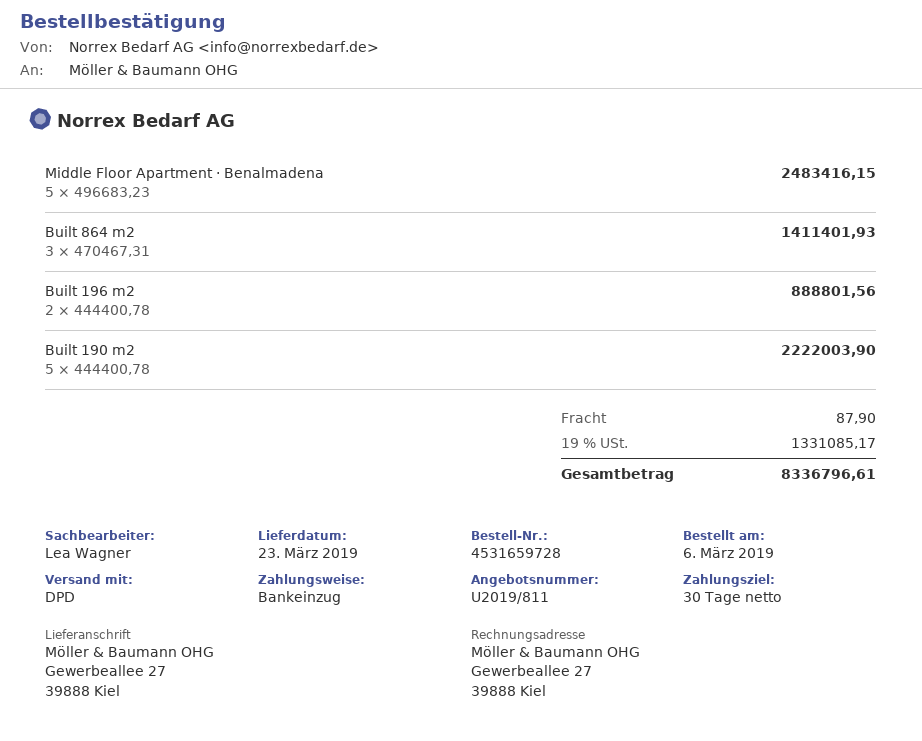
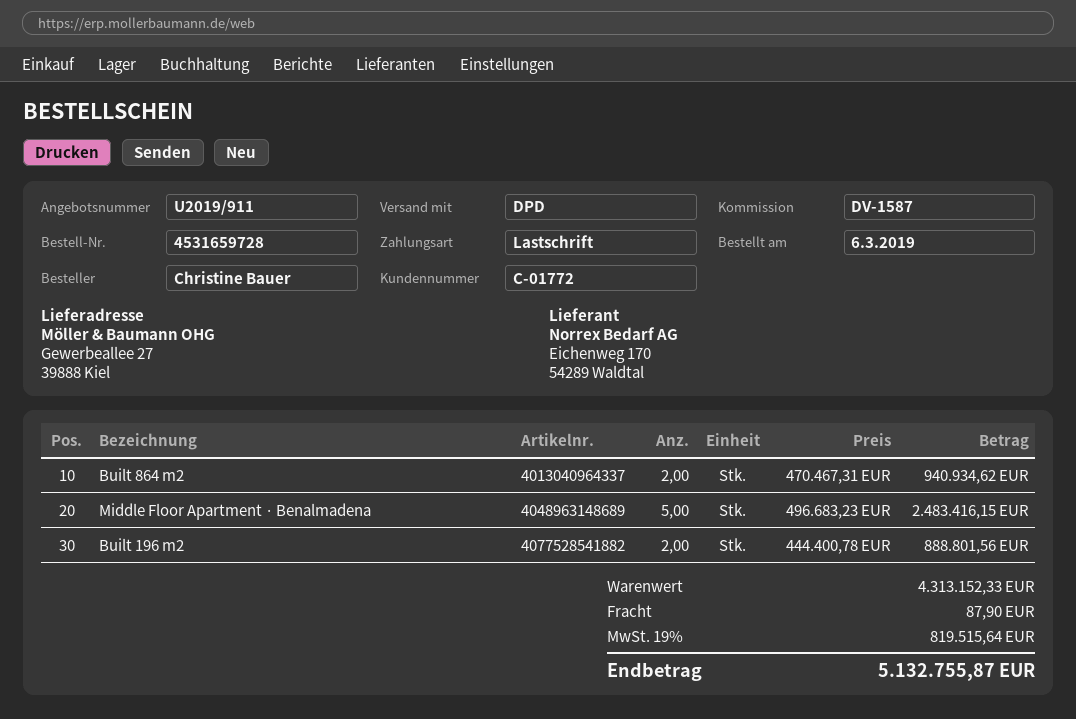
quote number: U2019/811 -> U2019/911
Built 864 m2: 3 x 470467.31 = 1411401.93 -> 2 x 470467.31 = 940934.62
Built 190 m2: 5 x 444400.78 = 2222003.90 -> none
tax: 19% = 1331085.17 -> 19% = 819515.64
total: 8336796.61 -> 5132755.87

